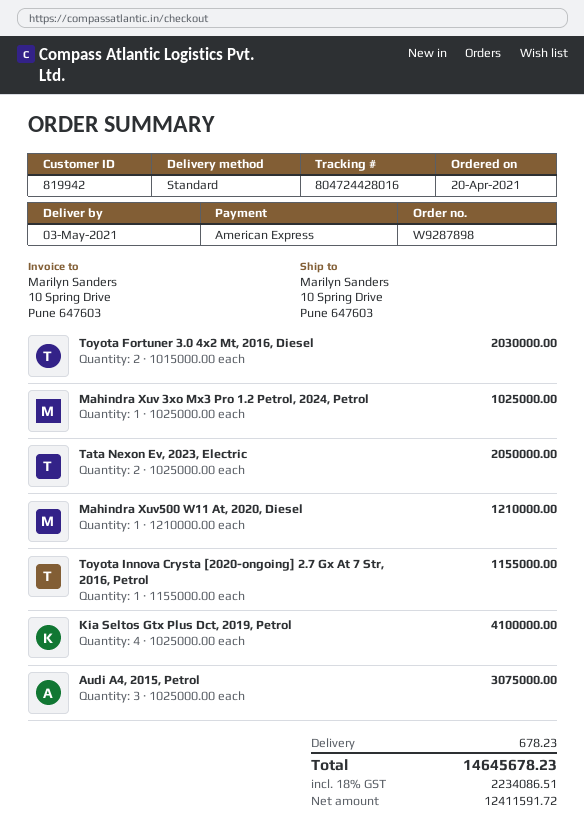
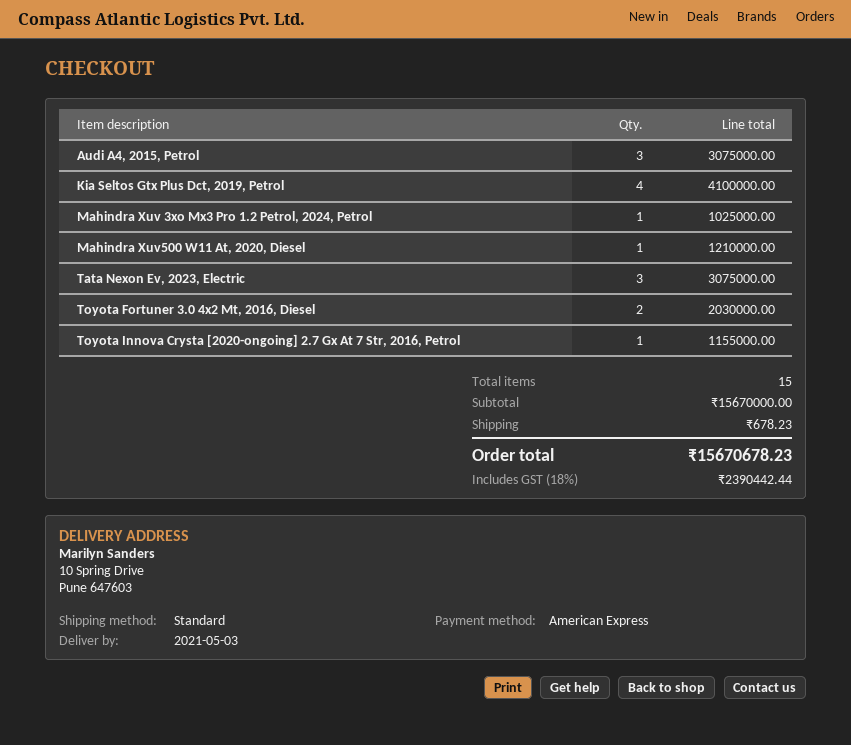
Tata Nexon Ev, 2023, Electric: 2 for 2050000.00 -> 3 for 3075000.00
tax: 18% = 2234086.51 -> 18% = 2390442.44
total: 14645678.23 -> 15670678.23

